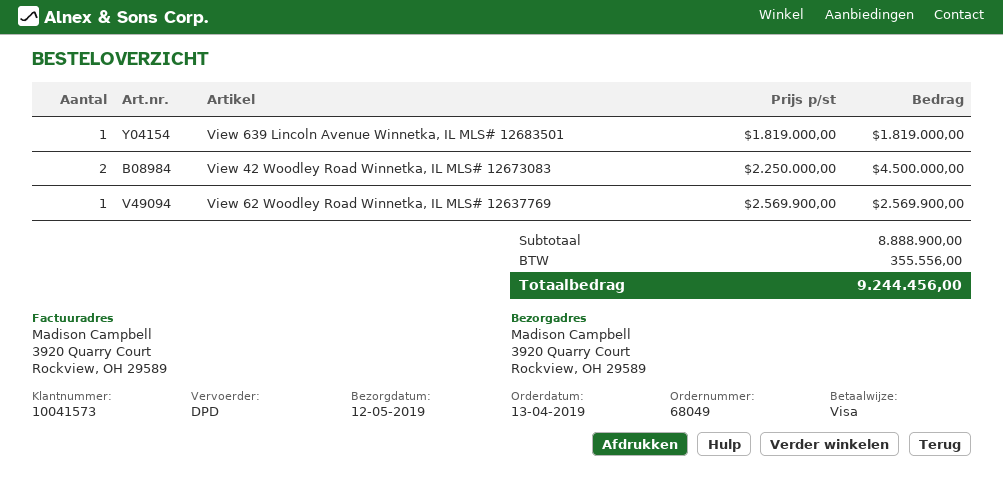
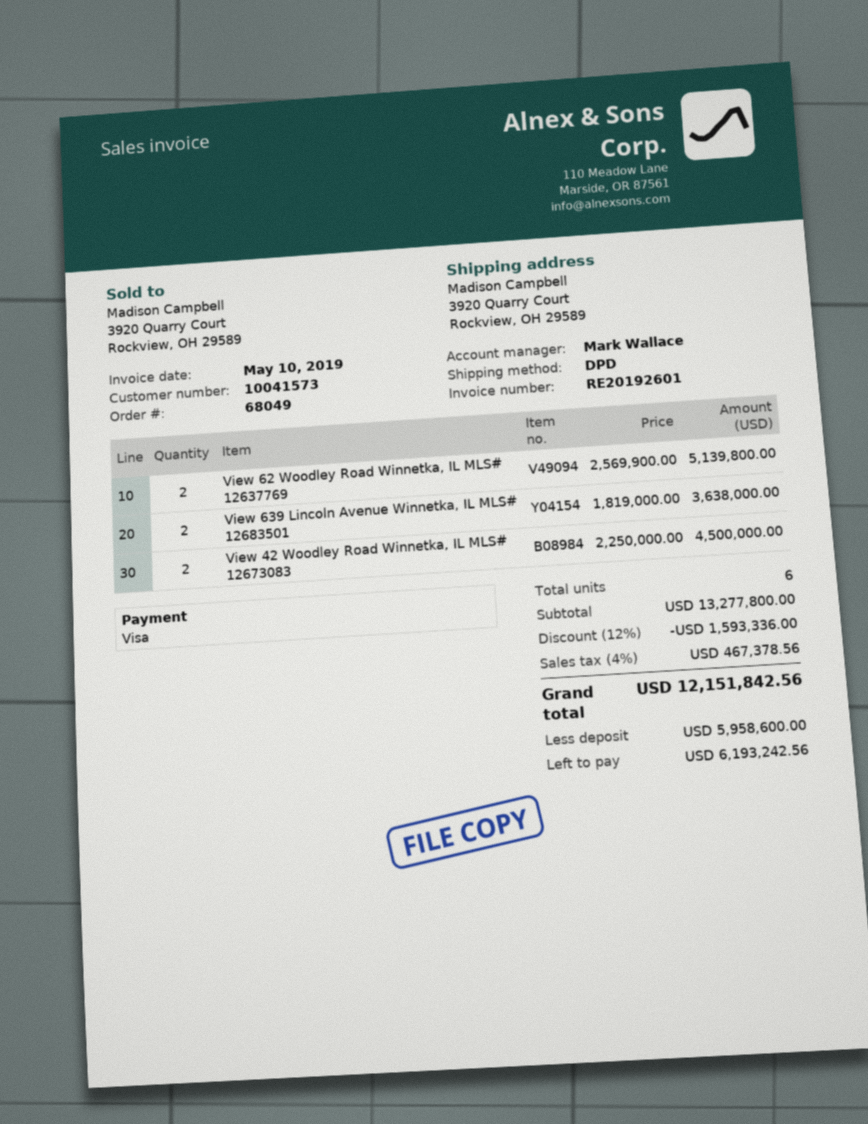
View 639 Lincoln Avenue Winnetka, IL MLS# 12683501: 1 x 1819000.00 = 1819000.00 -> 2 x 1819000.00 = 3638000.00
View 62 Woodley Road Winnetka, IL MLS# 12637769: 1 x 2569900.00 = 2569900.00 -> 2 x 2569900.00 = 5139800.00
subtotal: 8888900.00 -> 13277800.00
discount: none -> 12% = 1593336.00
tax: 355556.00 -> 467378.56
total: 9244456.00 -> 12151842.56

